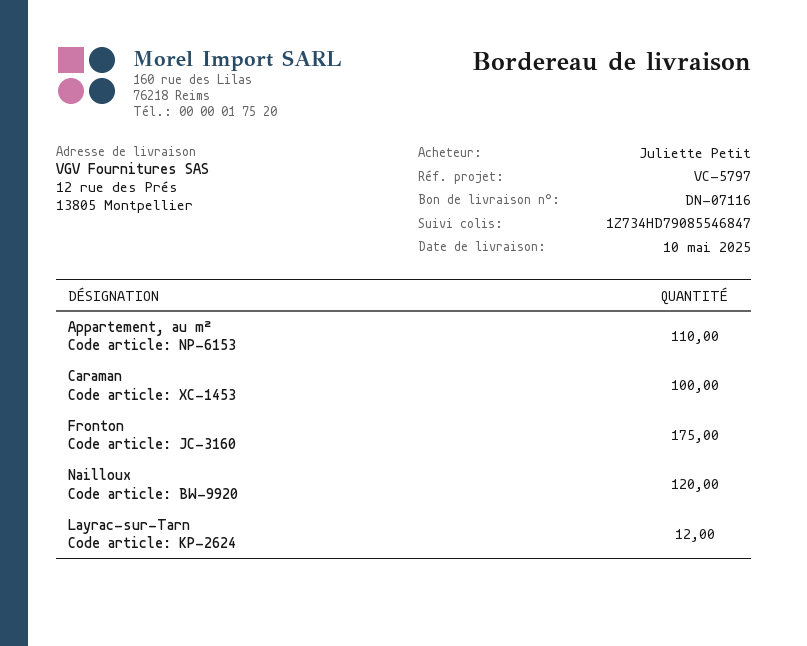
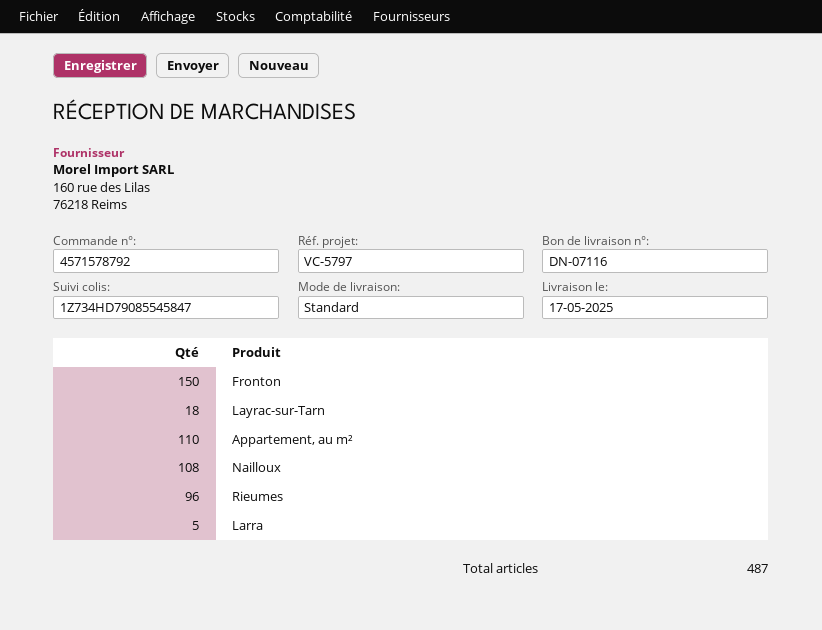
delivery date: 2025-05-10 -> 2025-05-17
tracking number: 1Z734HD79085546847 -> 1Z734HD79085545847
Caraman: 100 -> none
Fronton: 175 -> 150
Nailloux: 120 -> 108
Layrac-sur-Tarn: 12 -> 18
Rieumes: none -> 96
Larra: none -> 5

